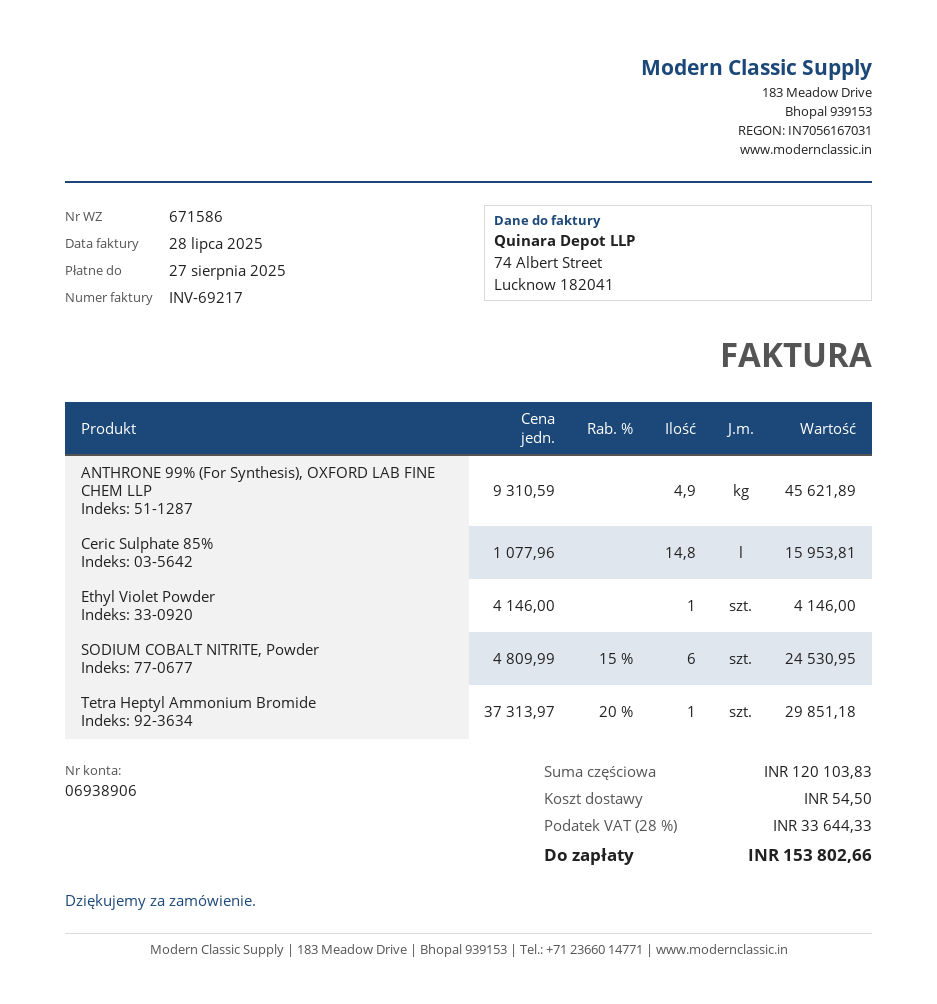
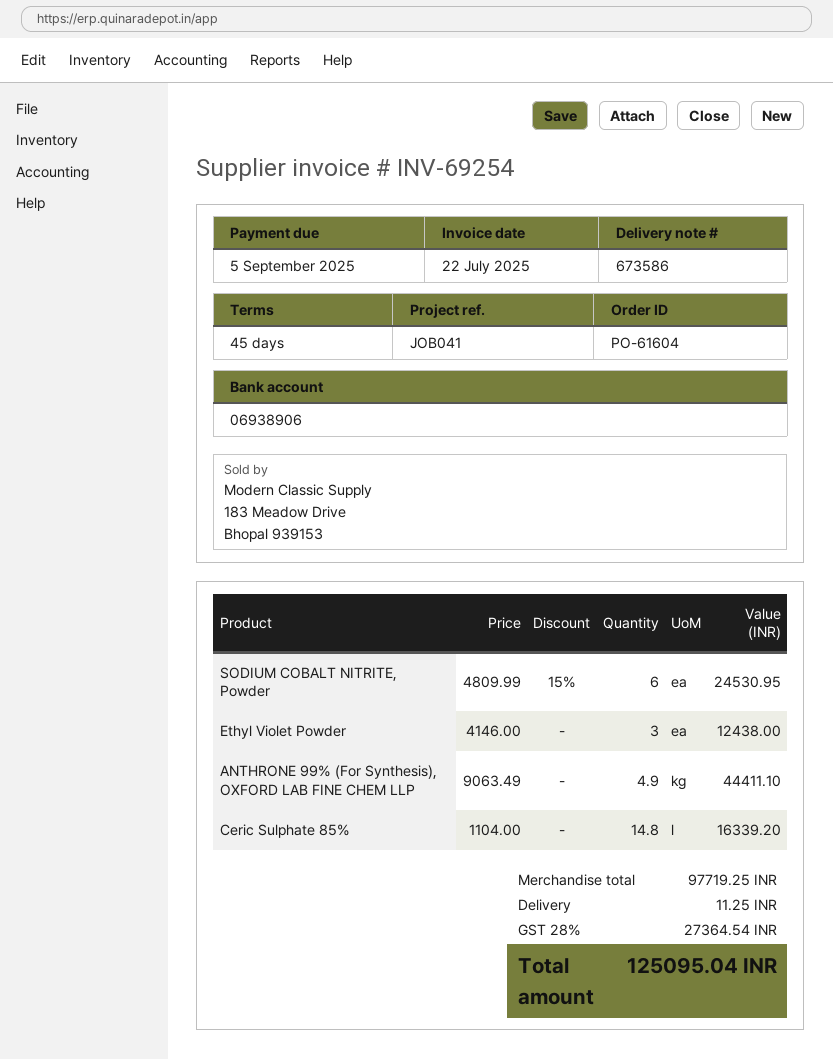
delivery note number: 671586 -> 673586
invoice number: INV-69217 -> INV-69254
invoice date: 2025-07-28 -> 2025-07-22
due date: 2025-08-27 -> 2025-09-05
ANTHRONE 99% (For Synthesis), OXFORD LAB FINE CHEM LLP: 4.9 x 9310.59 = 45621.89 -> 4.9 x 9063.49 = 44411.10
Ceric Sulphate 85%: 14.8 x 1077.96 = 15953.81 -> 14.8 x 1104.00 = 16339.20
Ethyl Violet Powder: 1 x 4146.00 = 4146.00 -> 3 x 4146.00 = 12438.00
Tetra Heptyl Ammonium Bromide: 1 x 37313.97 - 20% = 29851.18 -> none
subtotal: 120103.83 -> 97719.25
shipping: 54.50 -> 11.25
tax: 28% = 33644.33 -> 28% = 27364.54
total: 153802.66 -> 125095.04

